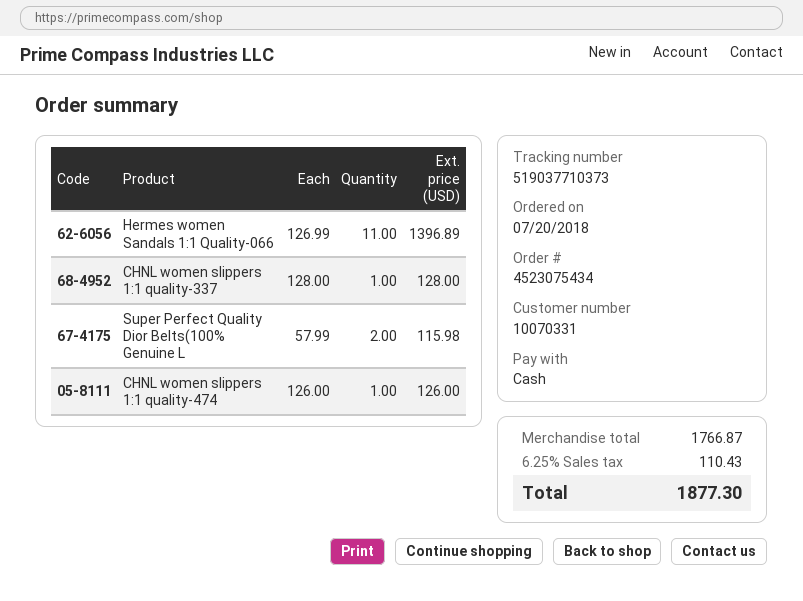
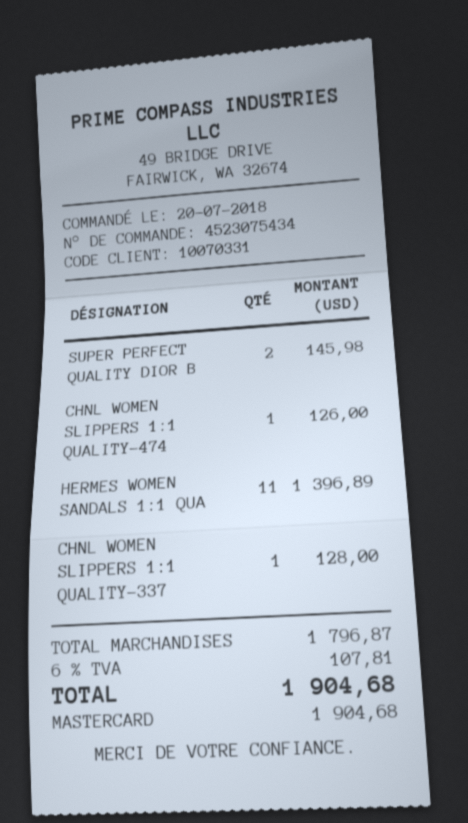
payment method: cash -> Mastercard
Super Perfect Quality Dior Belts(100% Genuine L: 2 for 115.98 -> 2 for 145.98
subtotal: 1766.87 -> 1796.87
tax: 6.25% = 110.43 -> 6% = 107.81
total: 1877.30 -> 1904.68

